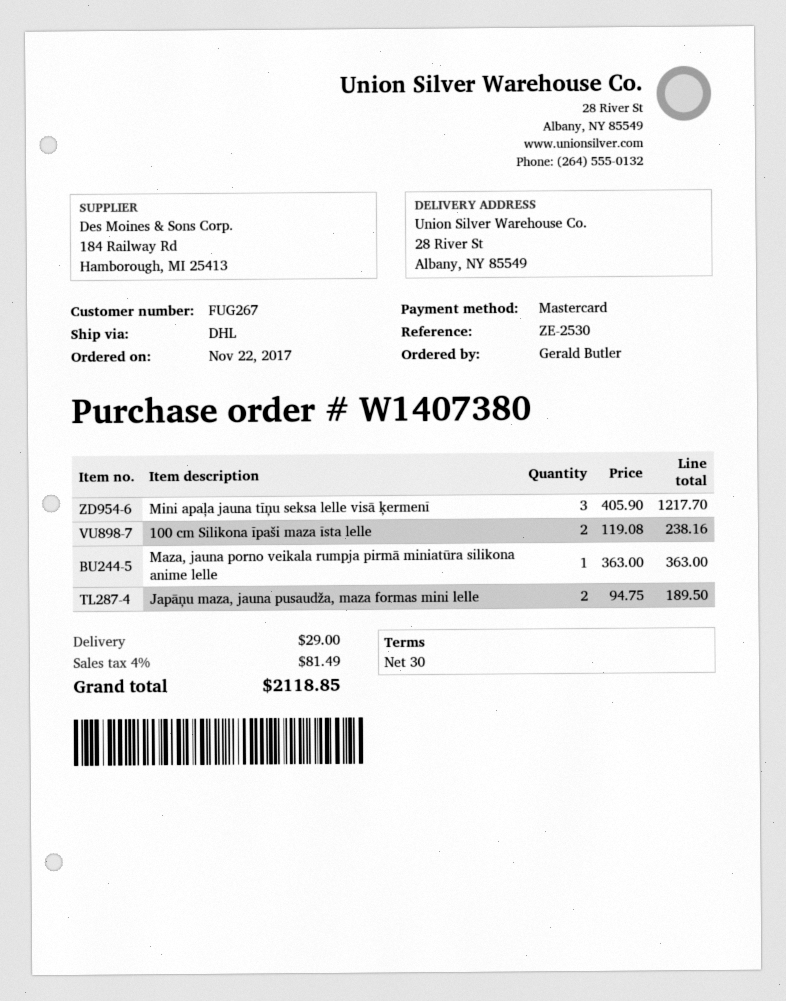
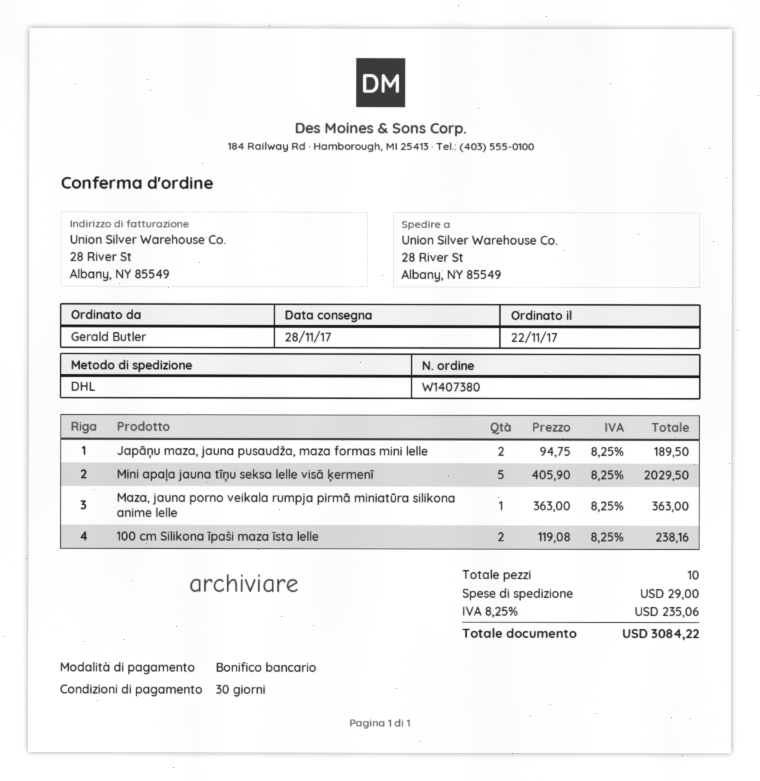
payment method: Mastercard -> bank transfer
Mini apaļa jauna tīņu seksa lelle visā ķermenī: 3 x 405.90 = 1217.70 -> 5 x 405.90 = 2029.50
tax: 4% = 81.49 -> 8.25% = 235.06
total: 2118.85 -> 3084.22

